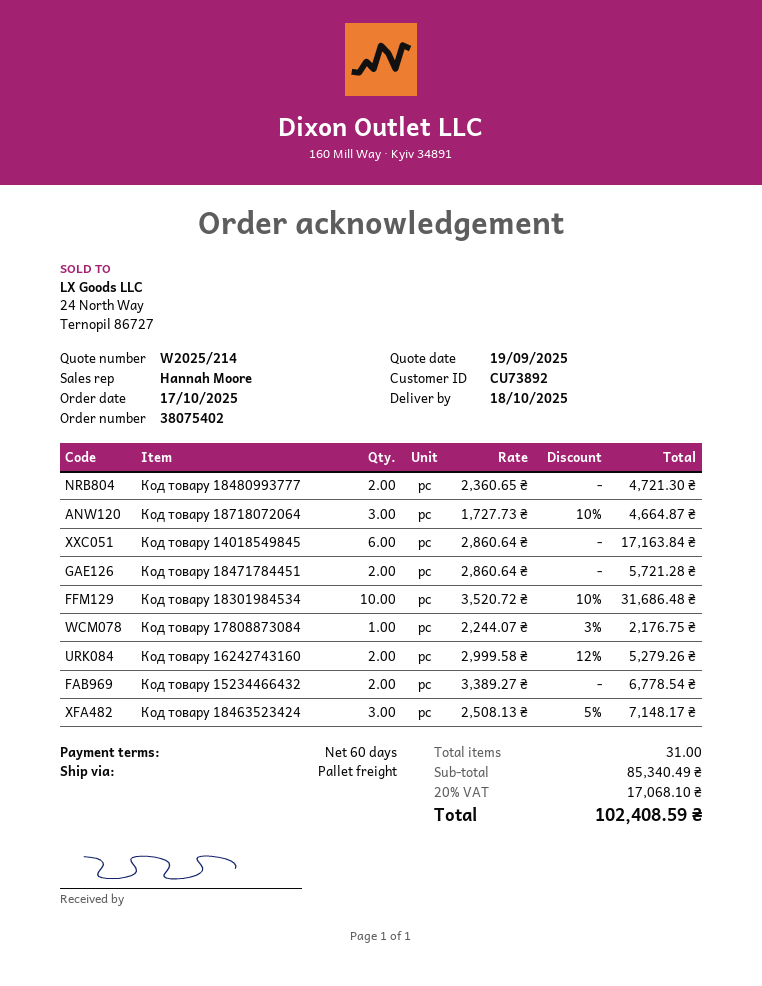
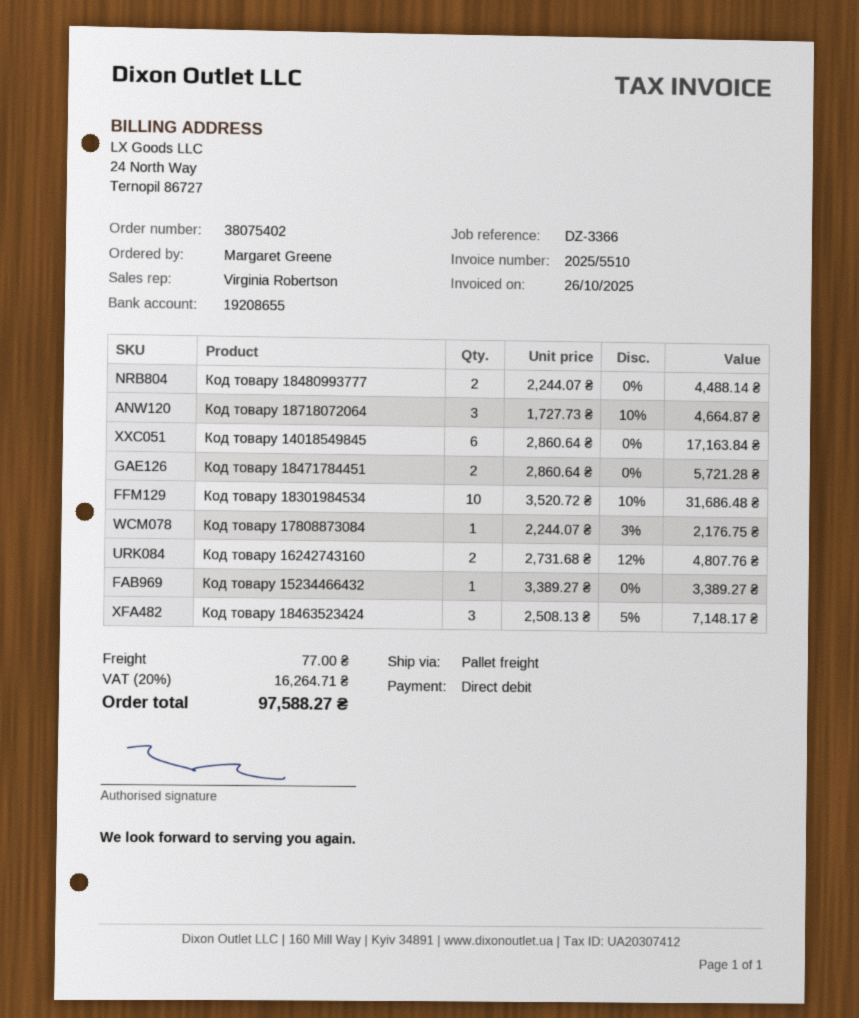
sales rep: Hannah Moore -> Virginia Robertson
Код товару 18480993777: 2 x 2360.65 = 4721.30 -> 2 x 2244.07 = 4488.14
Код товару 16242743160: 2 x 2999.58 - 12% = 5279.26 -> 2 x 2731.68 - 12% = 4807.76
Код товару 15234466432: 2 x 3389.27 = 6778.54 -> 1 x 3389.27 = 3389.27
shipping: none -> 77.00
tax: 20% = 17068.10 -> 20% = 16264.71
total: 102408.59 -> 97588.27

